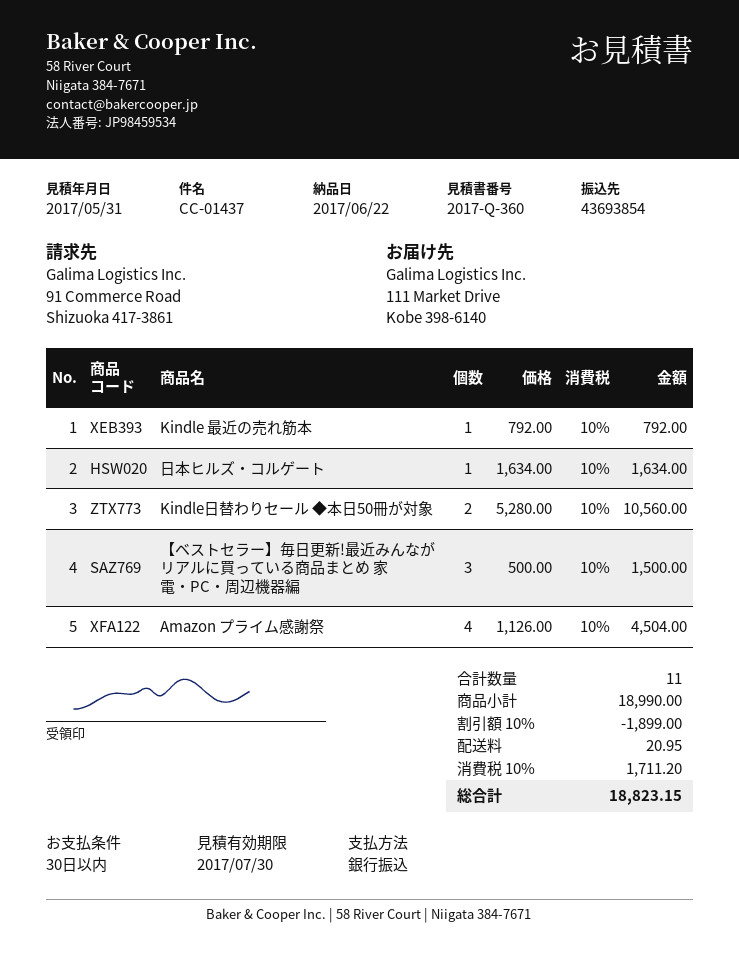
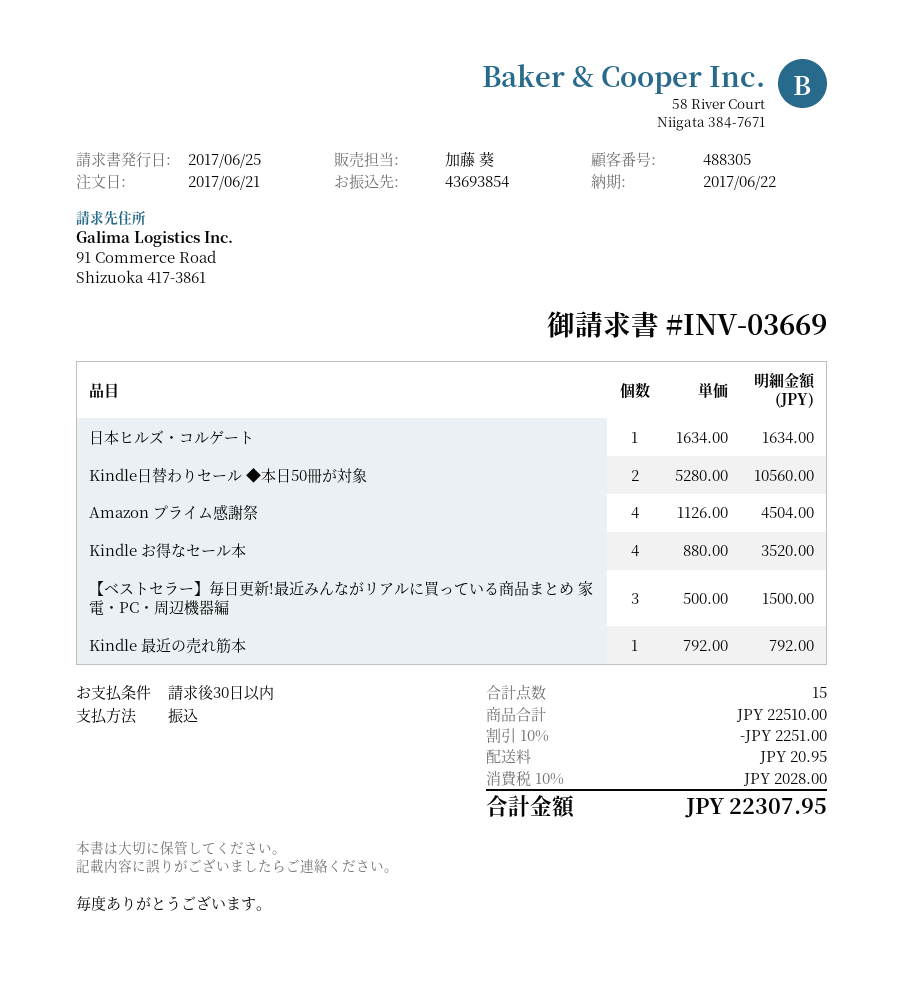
Kindle お得なセール本: none -> 4 x 880.00 = 3520.00
total quantity: 11 -> 15
subtotal: 18990.00 -> 22510.00
discount: 10% = 1899.00 -> 10% = 2251.00
tax: 10% = 1711.20 -> 10% = 2028.00
total: 18823.15 -> 22307.95

